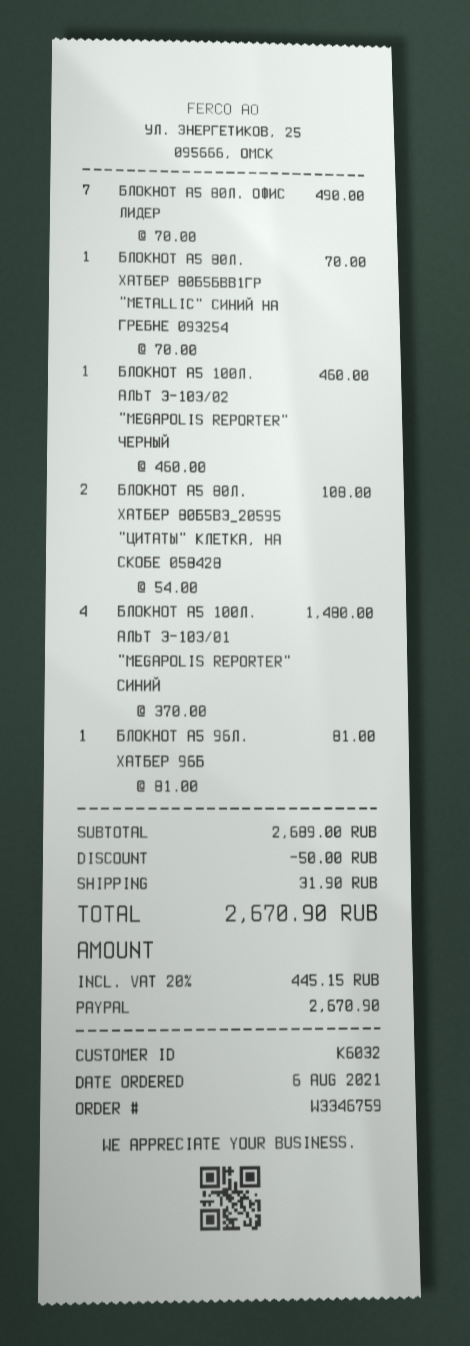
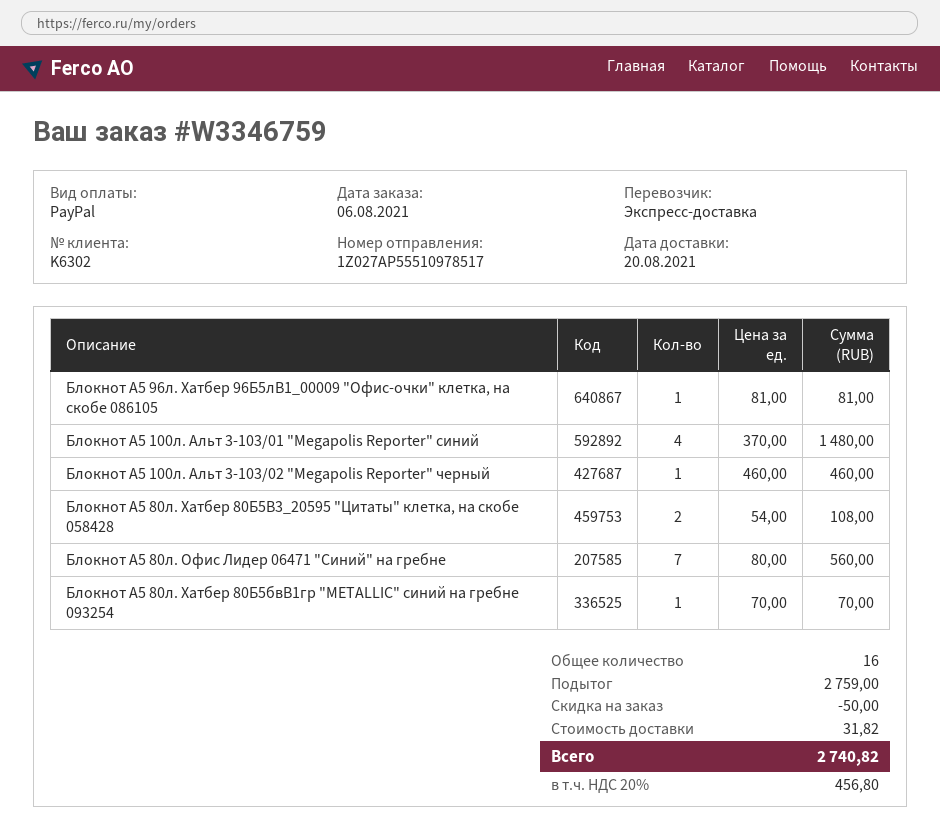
customer number: K6032 -> K6302
БЛОКНОТ А5 80Л. ОФИС ЛИДЕР: 7 x 70.00 = 490.00 -> 7 x 80.00 = 560.00
subtotal: 2689.00 -> 2759.00
shipping: 31.90 -> 31.82
tax: 20% = 445.15 -> 20% = 456.80
total: 2670.90 -> 2740.82

